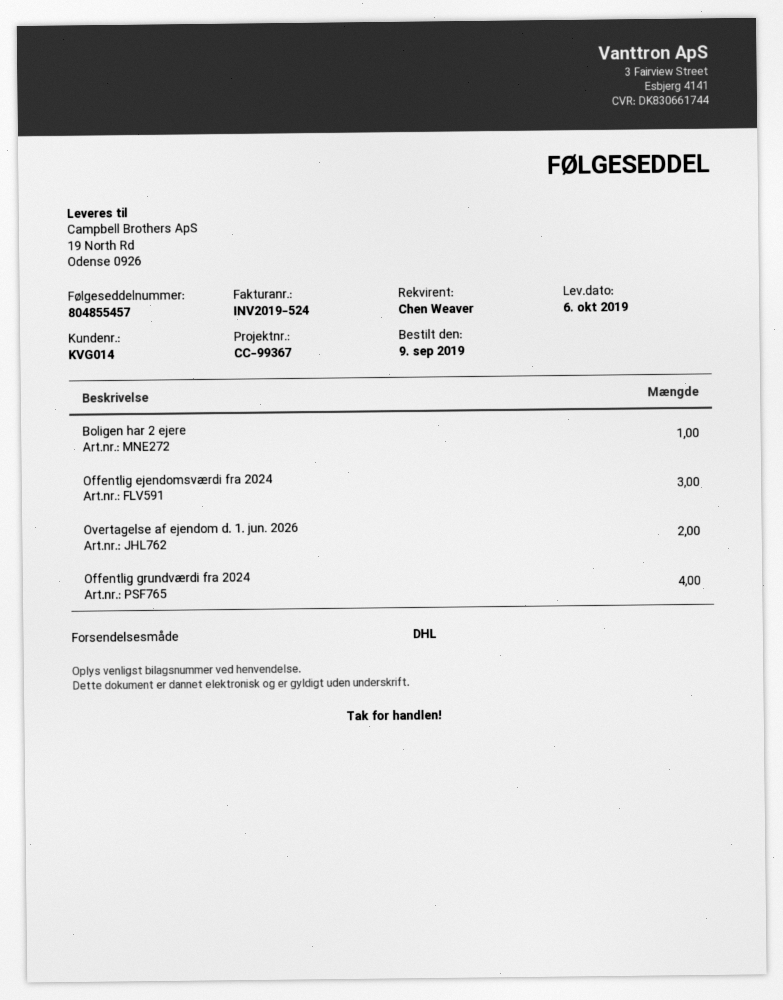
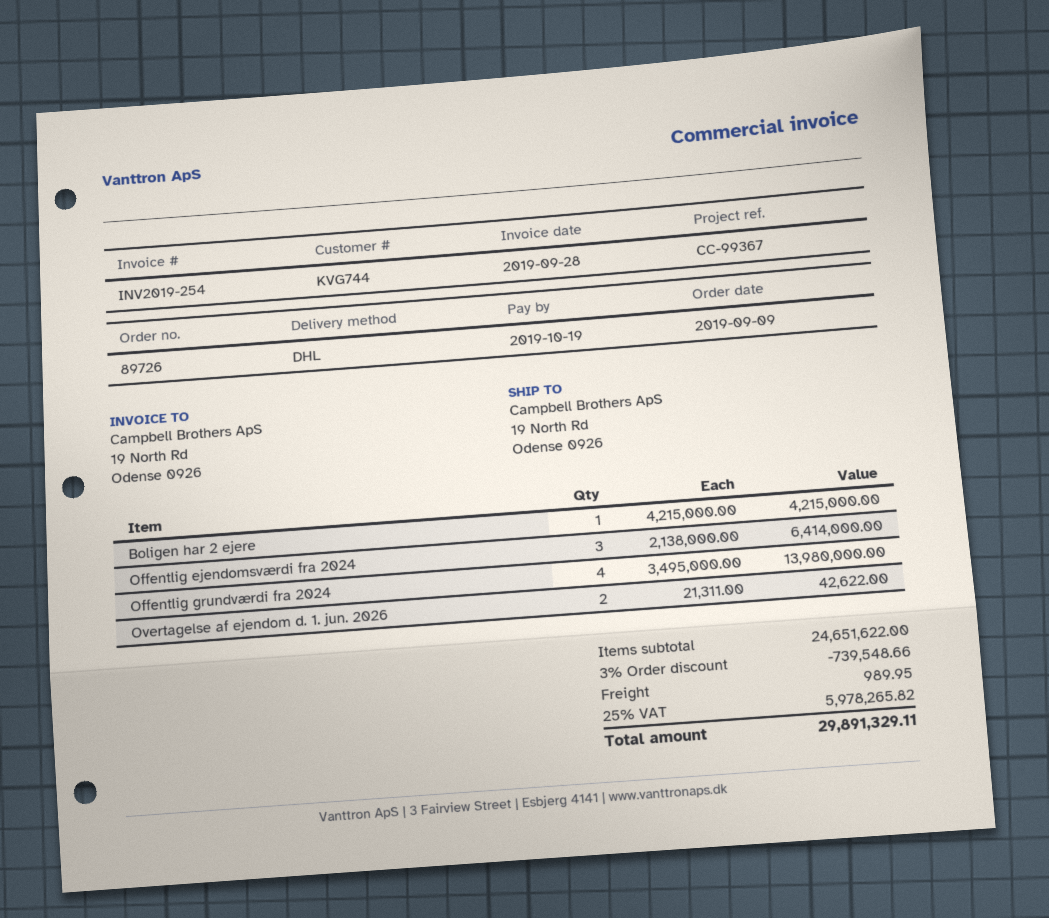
invoice number: INV2019-524 -> INV2019-254
customer number: KVG014 -> KVG744

